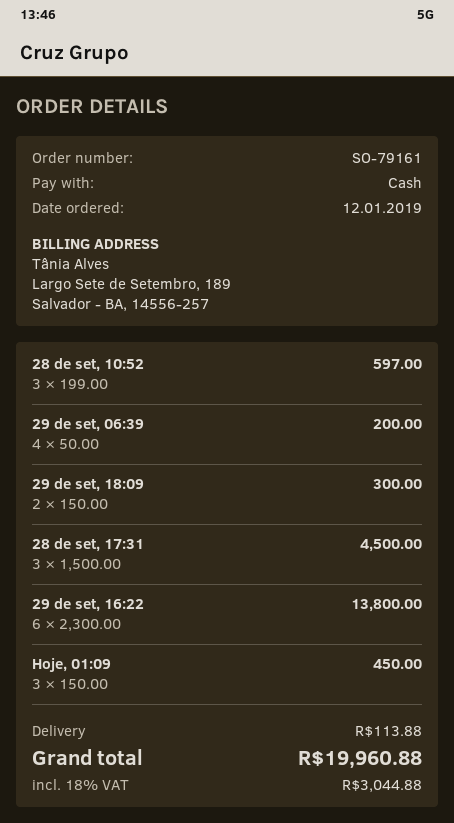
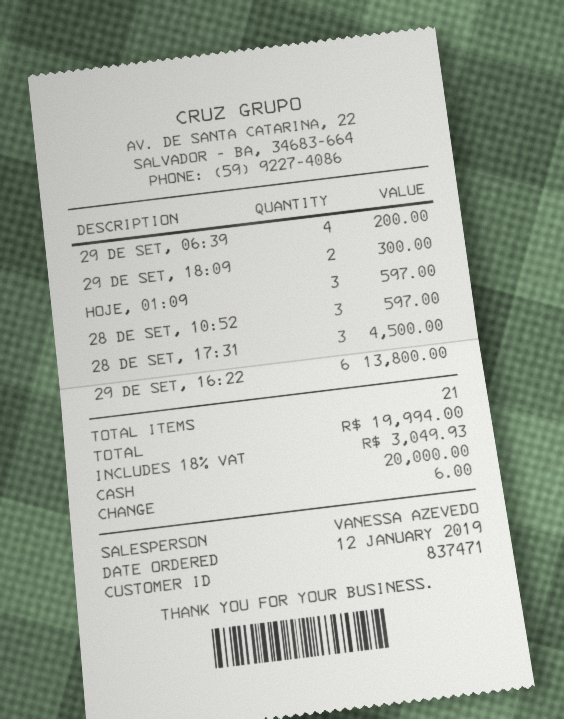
Hoje, 01:09: 3 for 450.00 -> 3 for 597.00
shipping: 113.88 -> none
tax: 18% = 3044.88 -> 18% = 3049.93
total: 19960.88 -> 19994.00

